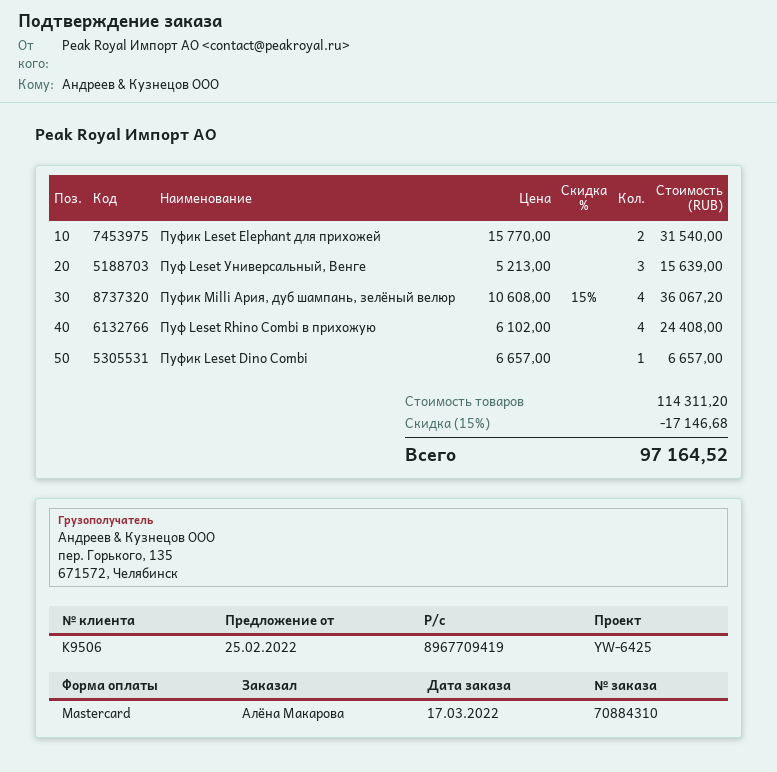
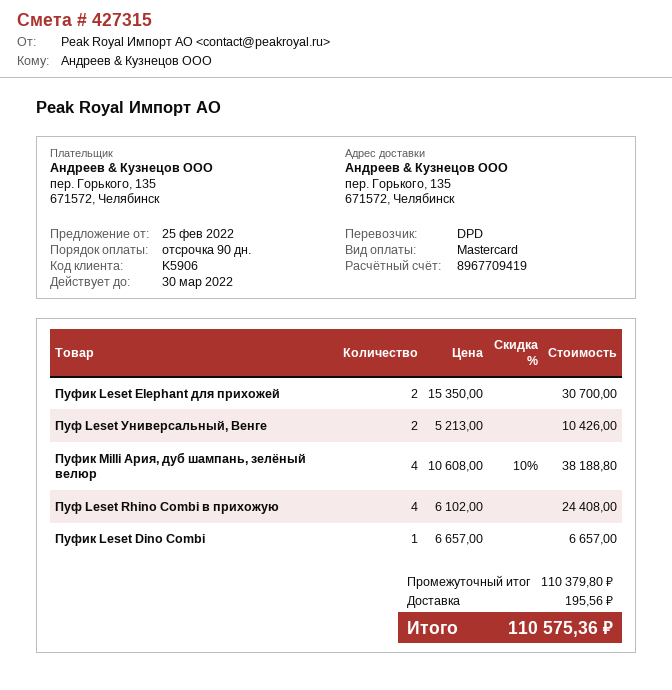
customer number: K9506 -> K5906
Пуфик Leset Elephant для прихожей: 2 x 15770.00 = 31540.00 -> 2 x 15350.00 = 30700.00
Пуф Leset Универсальный, Венге: 3 x 5213.00 = 15639.00 -> 2 x 5213.00 = 10426.00
Пуфик Milli Ария, дуб шампань, зелёный велюр: 4 x 10608.00 - 15% = 36067.20 -> 4 x 10608.00 - 10% = 38188.80
subtotal: 114311.20 -> 110379.80
discount: 15% = 17146.68 -> none
shipping: none -> 195.56
total: 97164.52 -> 110575.36

